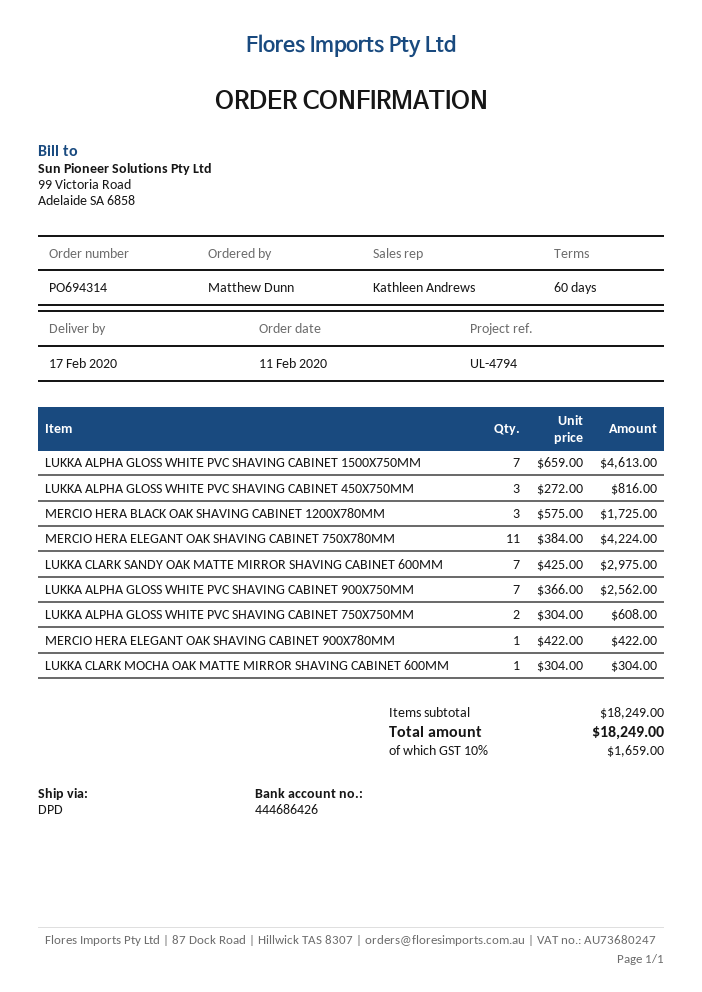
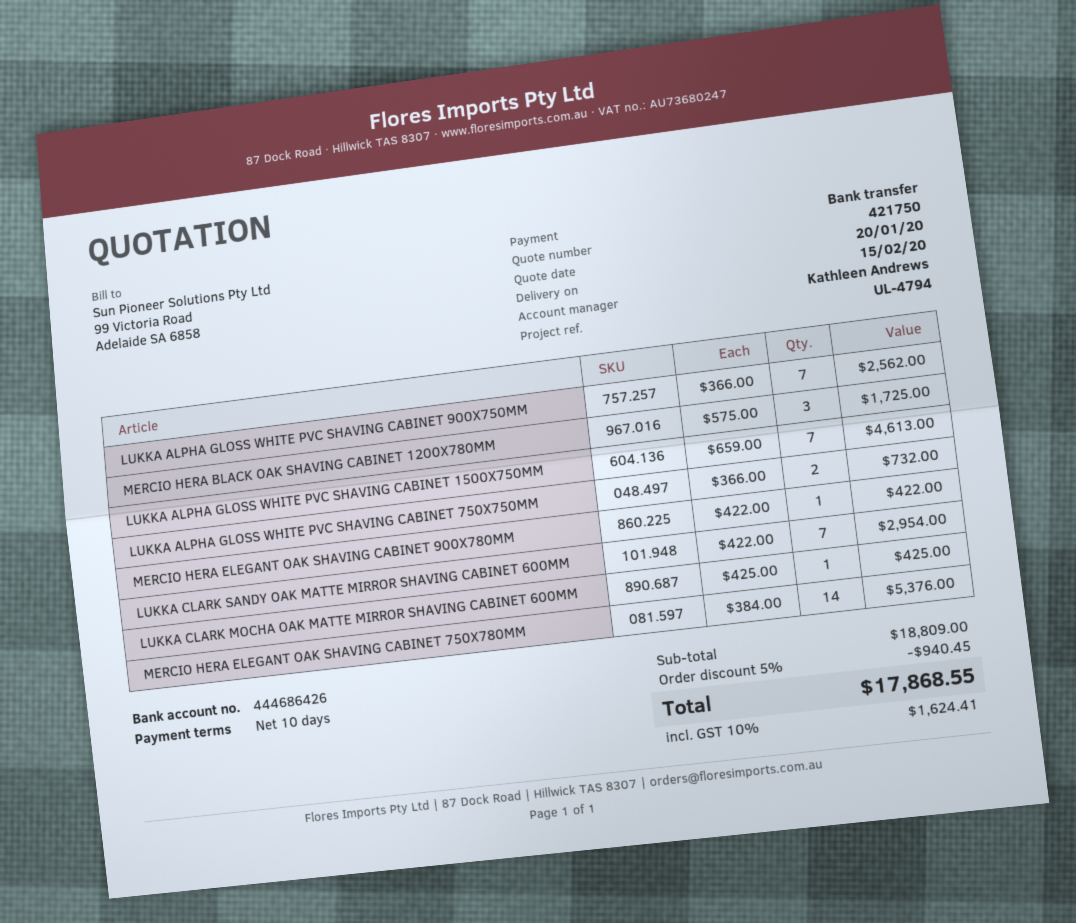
delivery date: 2020-02-17 -> 2020-02-15
payment terms: 60 days -> 10 days
LUKKA ALPHA GLOSS WHITE PVC SHAVING CABINET 450X750MM: 3 x 272.00 = 816.00 -> none
MERCIO HERA ELEGANT OAK SHAVING CABINET 750X780MM: 11 x 384.00 = 4224.00 -> 14 x 384.00 = 5376.00
LUKKA CLARK SANDY OAK MATTE MIRROR SHAVING CABINET 600MM: 7 x 425.00 = 2975.00 -> 7 x 422.00 = 2954.00
LUKKA ALPHA GLOSS WHITE PVC SHAVING CABINET 750X750MM: 2 x 304.00 = 608.00 -> 2 x 366.00 = 732.00
LUKKA CLARK MOCHA OAK MATTE MIRROR SHAVING CABINET 600MM: 1 x 304.00 = 304.00 -> 1 x 425.00 = 425.00
subtotal: 18249.00 -> 18809.00
discount: none -> 5% = 940.45
tax: 10% = 1659.00 -> 10% = 1624.41
total: 18249.00 -> 17868.55

